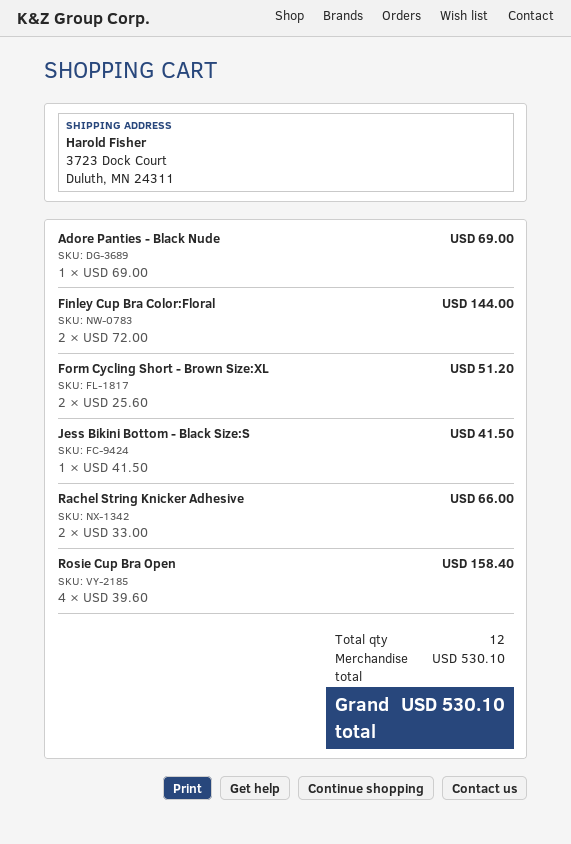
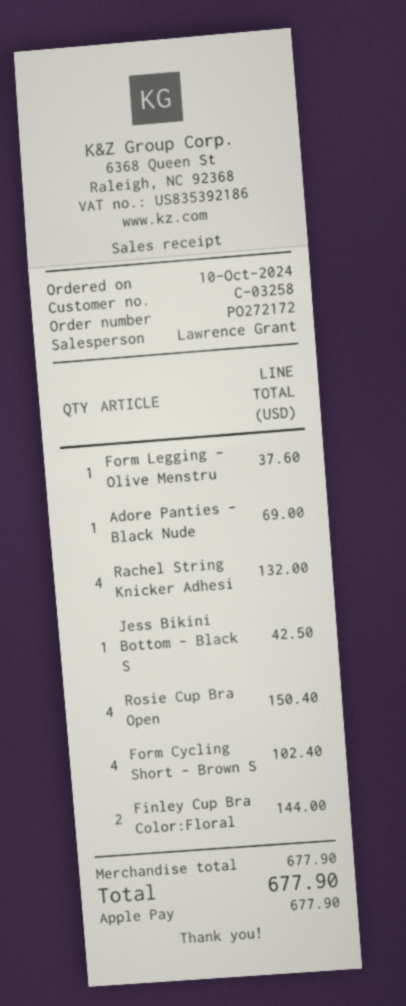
Form Cycling Short - Brown Size:XL: 2 for 51.20 -> 4 for 102.40
Jess Bikini Bottom - Black Size:S: 1 for 41.50 -> 1 for 42.50
Rachel String Knicker Adhesive: 2 for 66.00 -> 4 for 132.00
Rosie Cup Bra Open: 4 for 158.40 -> 4 for 150.40
Form Legging - Olive Menstru: none -> 1 for 37.60
subtotal: 530.10 -> 677.90
total: 530.10 -> 677.90

